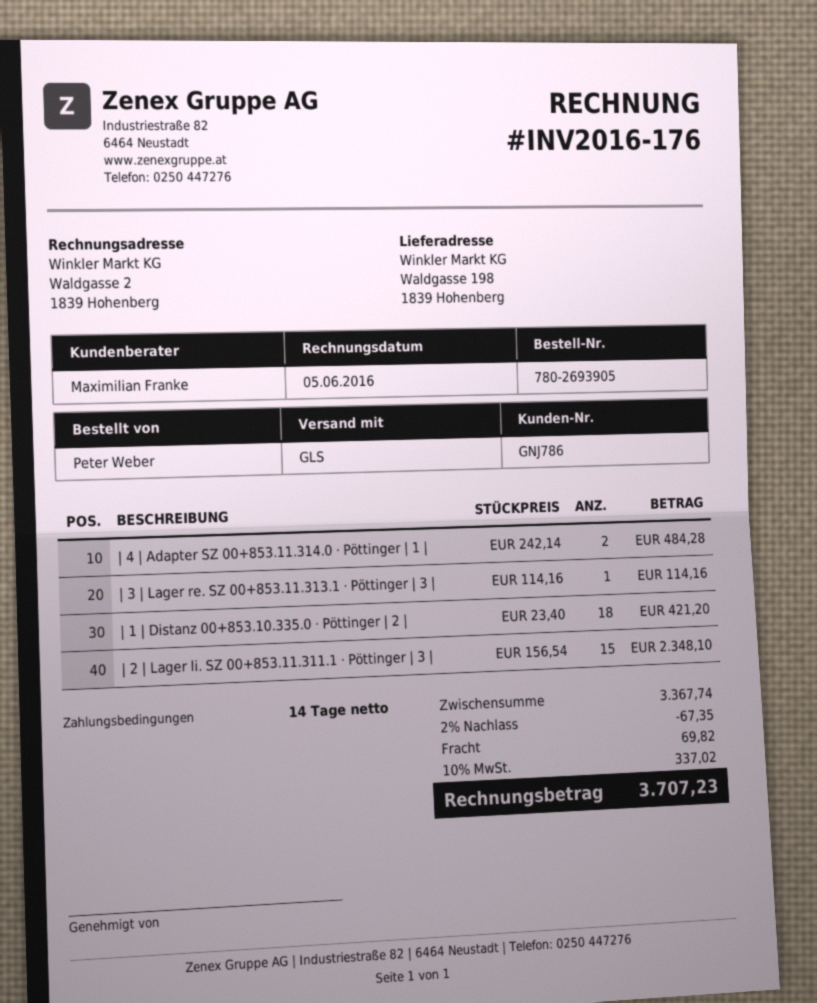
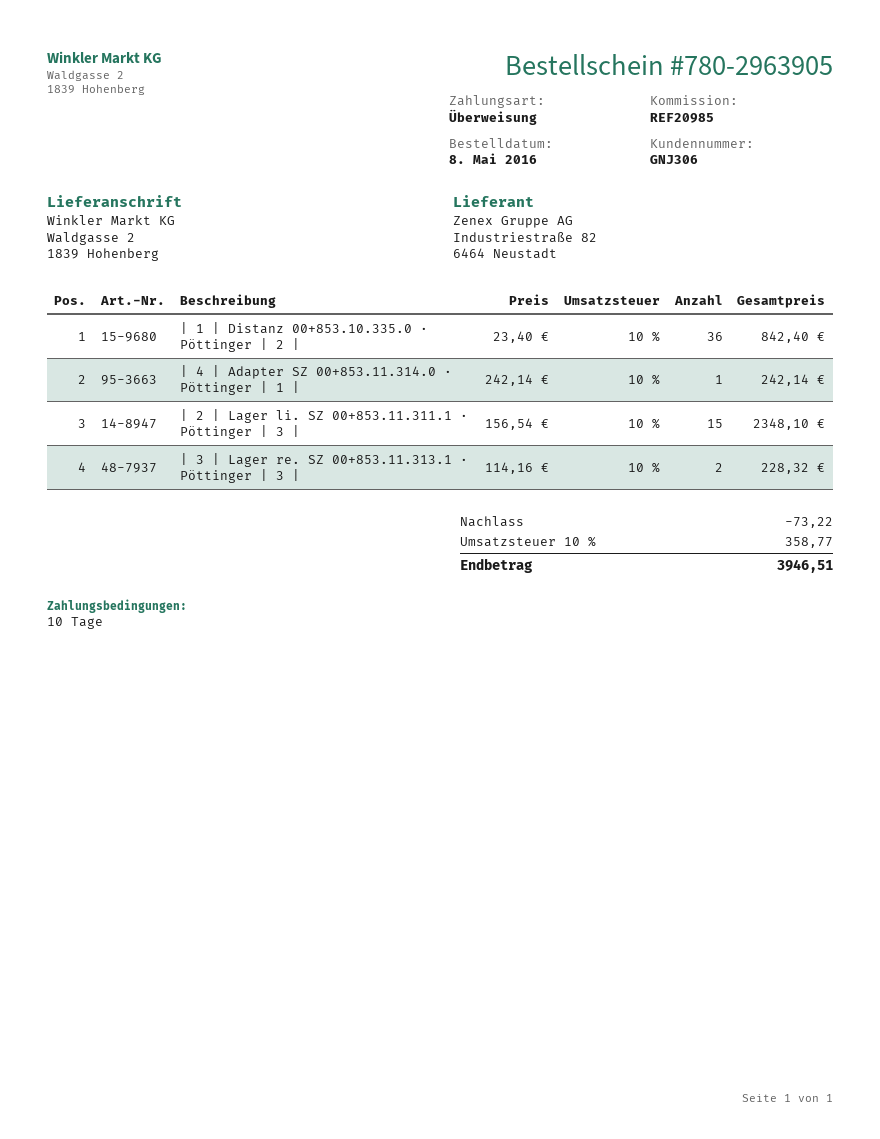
order number: 780-2693905 -> 780-2963905
payment terms: 14 days -> 10 days
customer number: GNJ786 -> GNJ306
ship to: Waldgasse 198, 1839 Hohenberg -> Waldgasse 2, 1839 Hohenberg
| 4 | Adapter SZ 00+853.11.314.0 · Pöttinger | 1 |: 2 x 242.14 = 484.28 -> 1 x 242.14 = 242.14
| 3 | Lager re. SZ 00+853.11.313.1 · Pöttinger | 3 |: 1 x 114.16 = 114.16 -> 2 x 114.16 = 228.32
| 1 | Distanz 00+853.10.335.0 · Pöttinger | 2 |: 18 x 23.40 = 421.20 -> 36 x 23.40 = 842.40
discount: 67.35 -> 73.22
shipping: 69.82 -> none
tax: 10% = 337.02 -> 10% = 358.77
total: 3707.23 -> 3946.51

